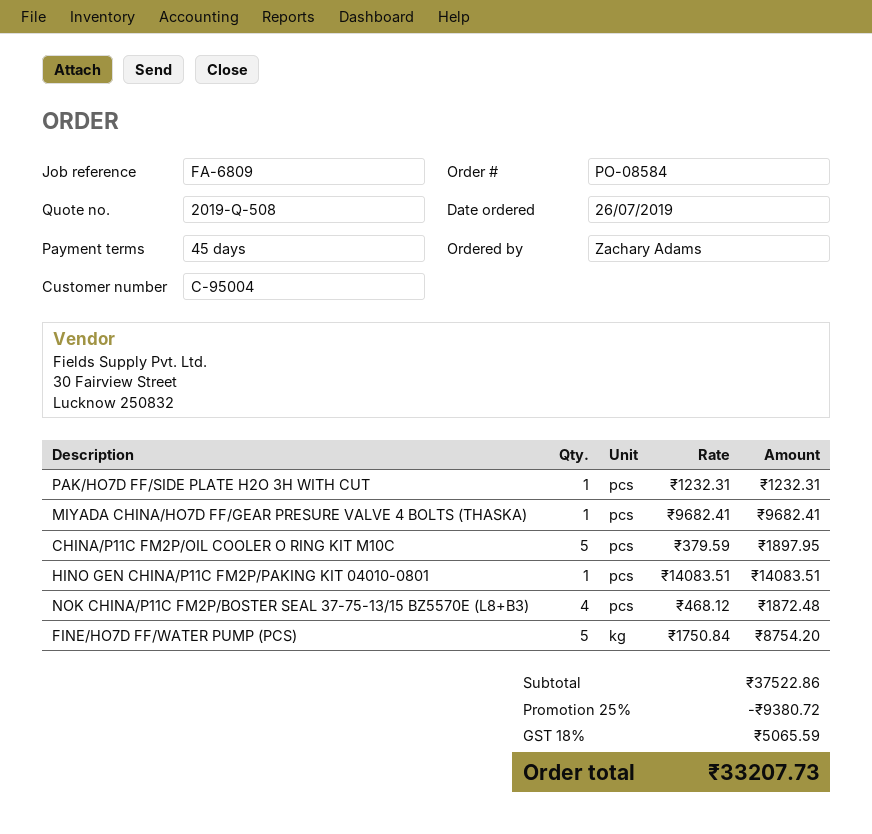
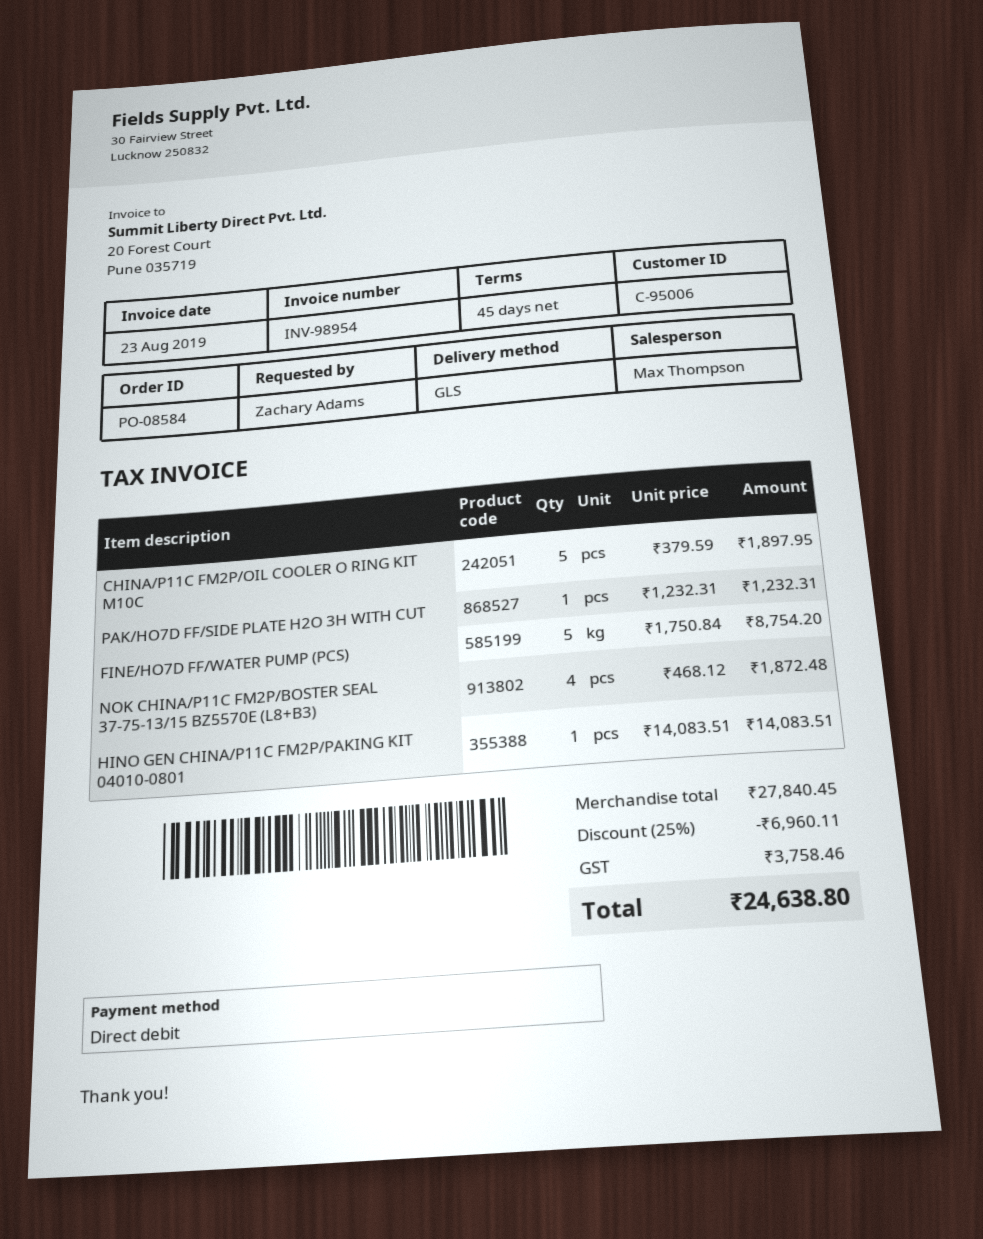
customer number: C-95004 -> C-95006
MIYADA CHINA/HO7D FF/GEAR PRESURE VALVE 4 BOLTS (THASKA): 1 x 9682.41 = 9682.41 -> none
subtotal: 37522.86 -> 27840.45
discount: 25% = 9380.72 -> 25% = 6960.11
tax: 5065.59 -> 3758.46
total: 33207.73 -> 24638.80

